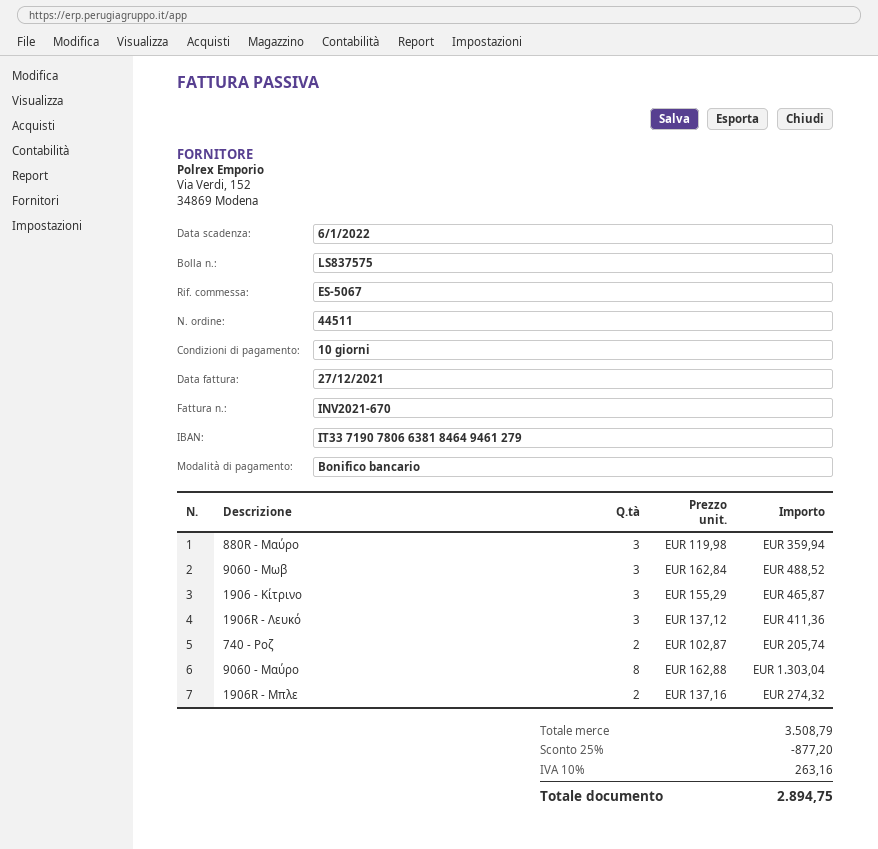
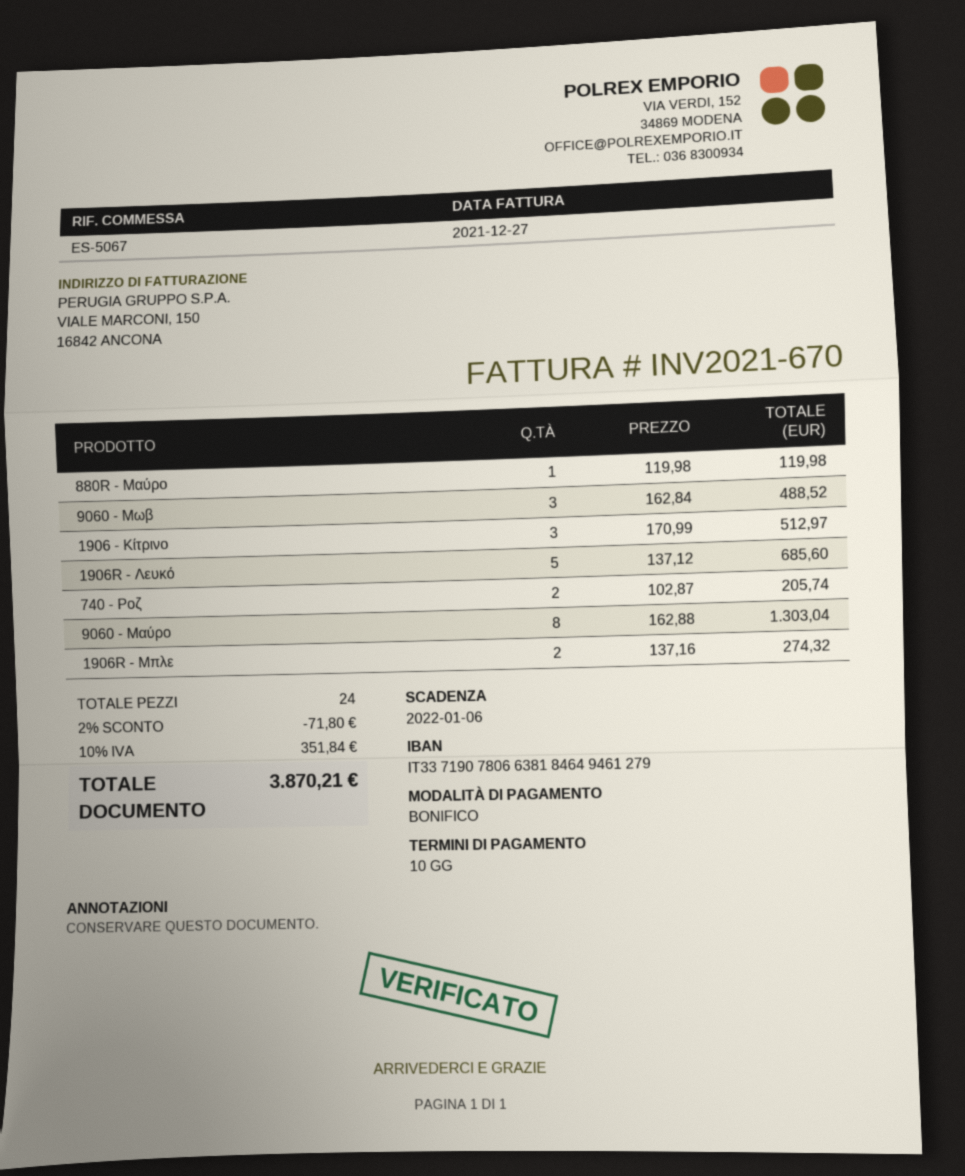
880R - Μαύρο: 3 x 119.98 = 359.94 -> 1 x 119.98 = 119.98
1906 - Κίτρινο: 3 x 155.29 = 465.87 -> 3 x 170.99 = 512.97
1906R - Λευκό: 3 x 137.12 = 411.36 -> 5 x 137.12 = 685.60
discount: 25% = 877.20 -> 2% = 71.80
tax: 10% = 263.16 -> 10% = 351.84
total: 2894.75 -> 3870.21

